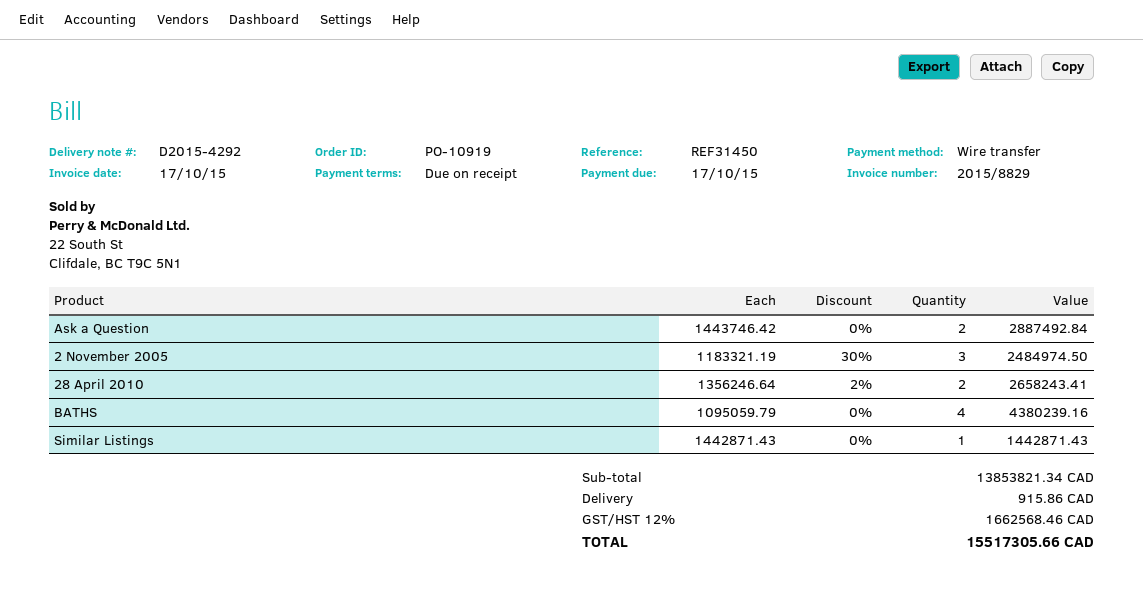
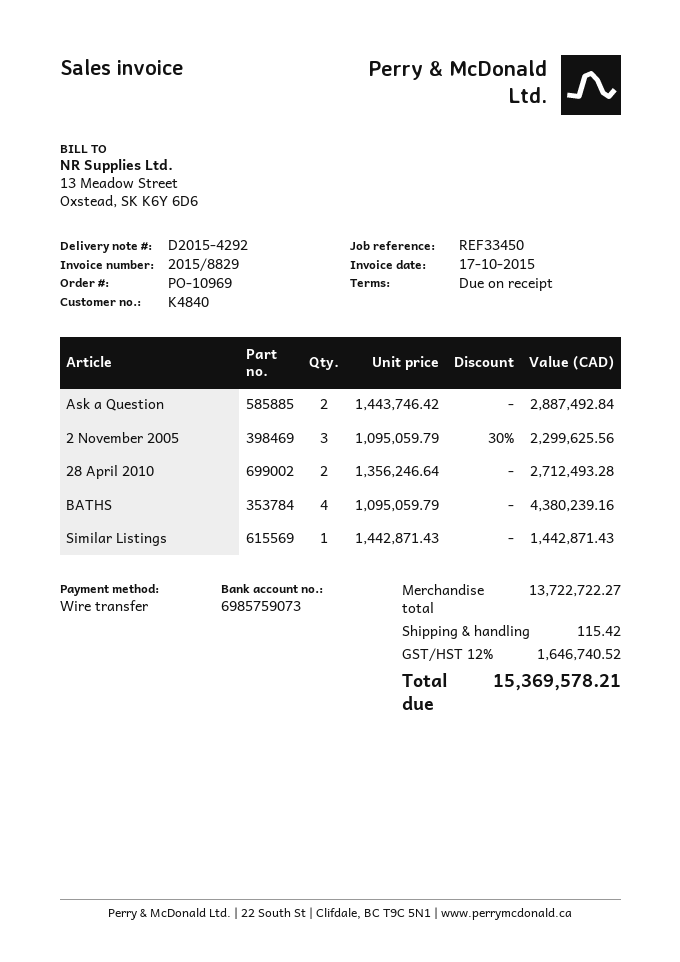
order number: PO-10919 -> PO-10969
reference: REF31450 -> REF33450
2 November 2005: 3 x 1183321.19 - 30% = 2484974.50 -> 3 x 1095059.79 - 30% = 2299625.56
28 April 2010: 2 x 1356246.64 - 2% = 2658243.41 -> 2 x 1356246.64 = 2712493.28
subtotal: 13853821.34 -> 13722722.27
shipping: 915.86 -> 115.42
tax: 12% = 1662568.46 -> 12% = 1646740.52
total: 15517305.66 -> 15369578.21

